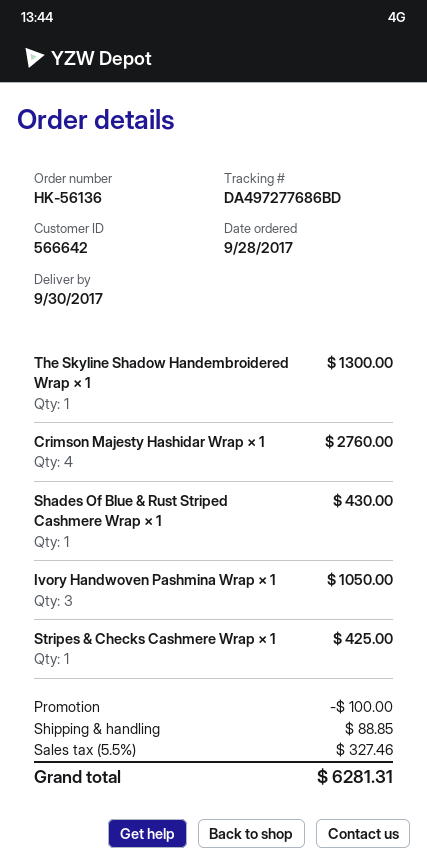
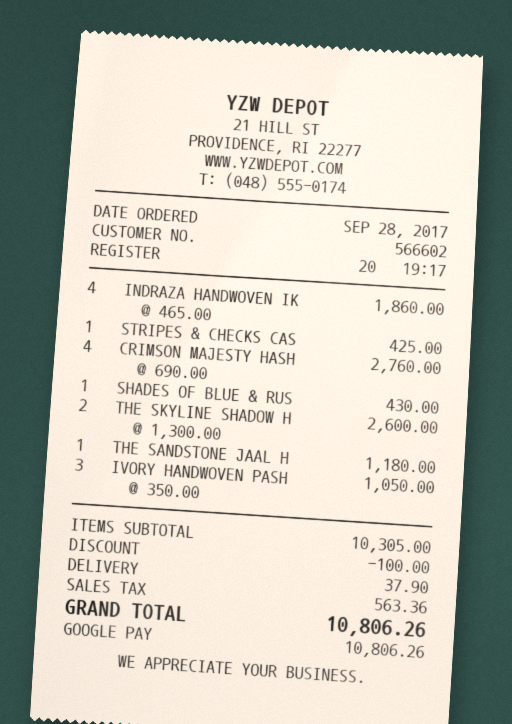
customer number: 566642 -> 566602
The Skyline Shadow Handembroidered Wrap × 1: 1 for 1300.00 -> 2 for 2600.00
INDRAZA HANDWOVEN IK: none -> 4 for 1860.00
THE SANDSTONE JAAL H: none -> 1 for 1180.00
shipping: 88.85 -> 37.90
tax: 327.46 -> 563.36
total: 6281.31 -> 10806.26

